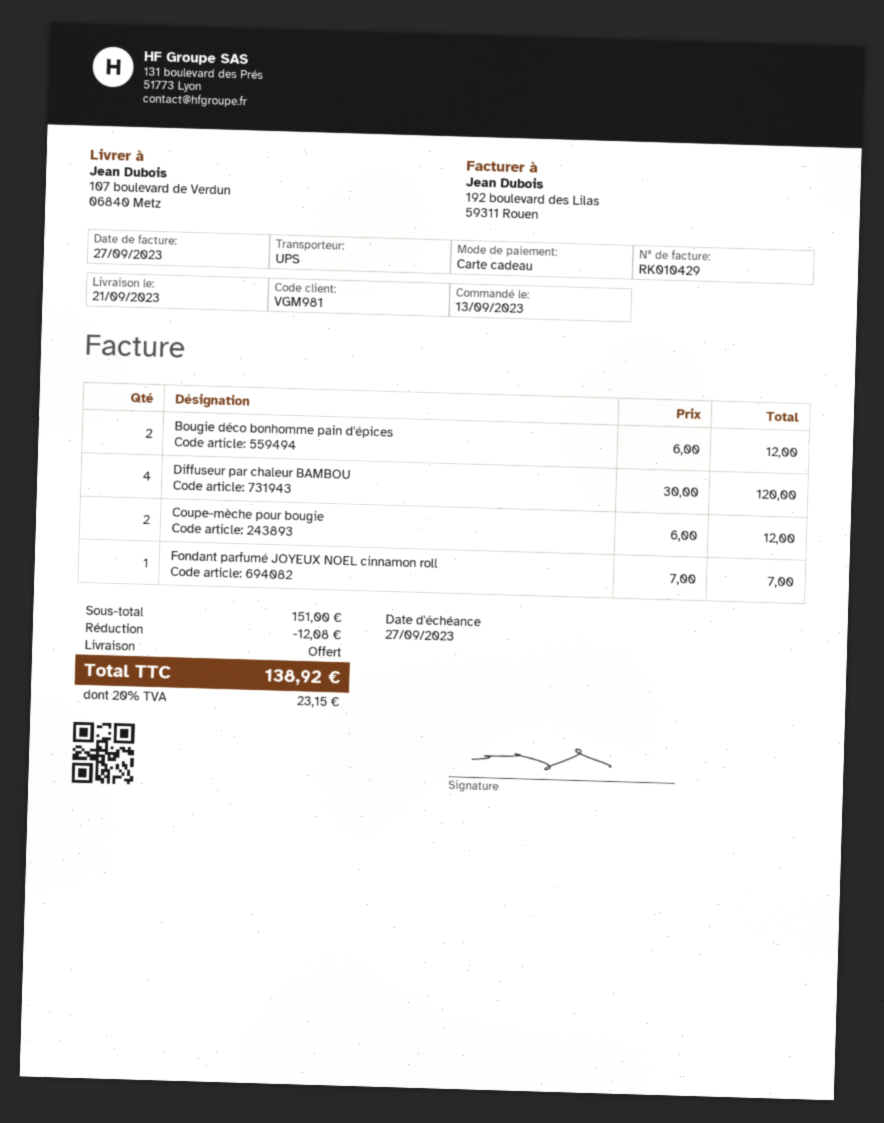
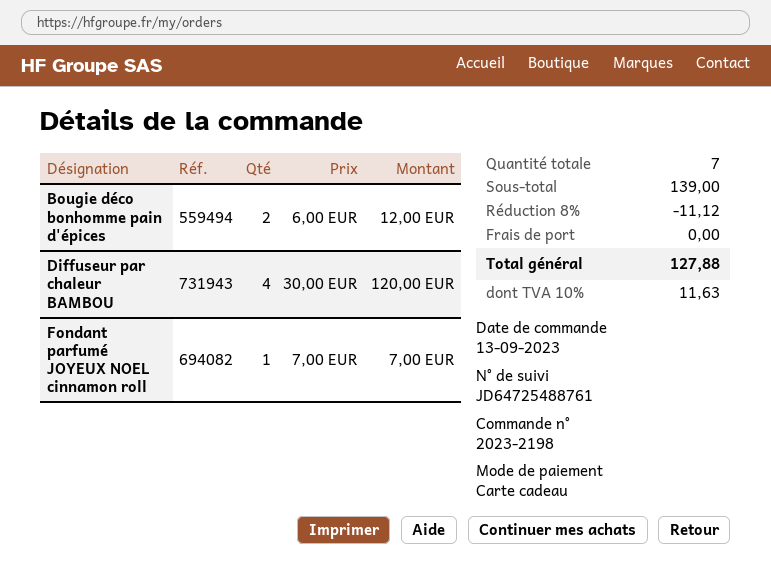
Coupe-mèche pour bougie: 2 x 6.00 = 12.00 -> none
subtotal: 151.00 -> 139.00
discount: 12.08 -> 11.12
tax: 20% = 23.15 -> 10% = 11.63
total: 138.92 -> 127.88

